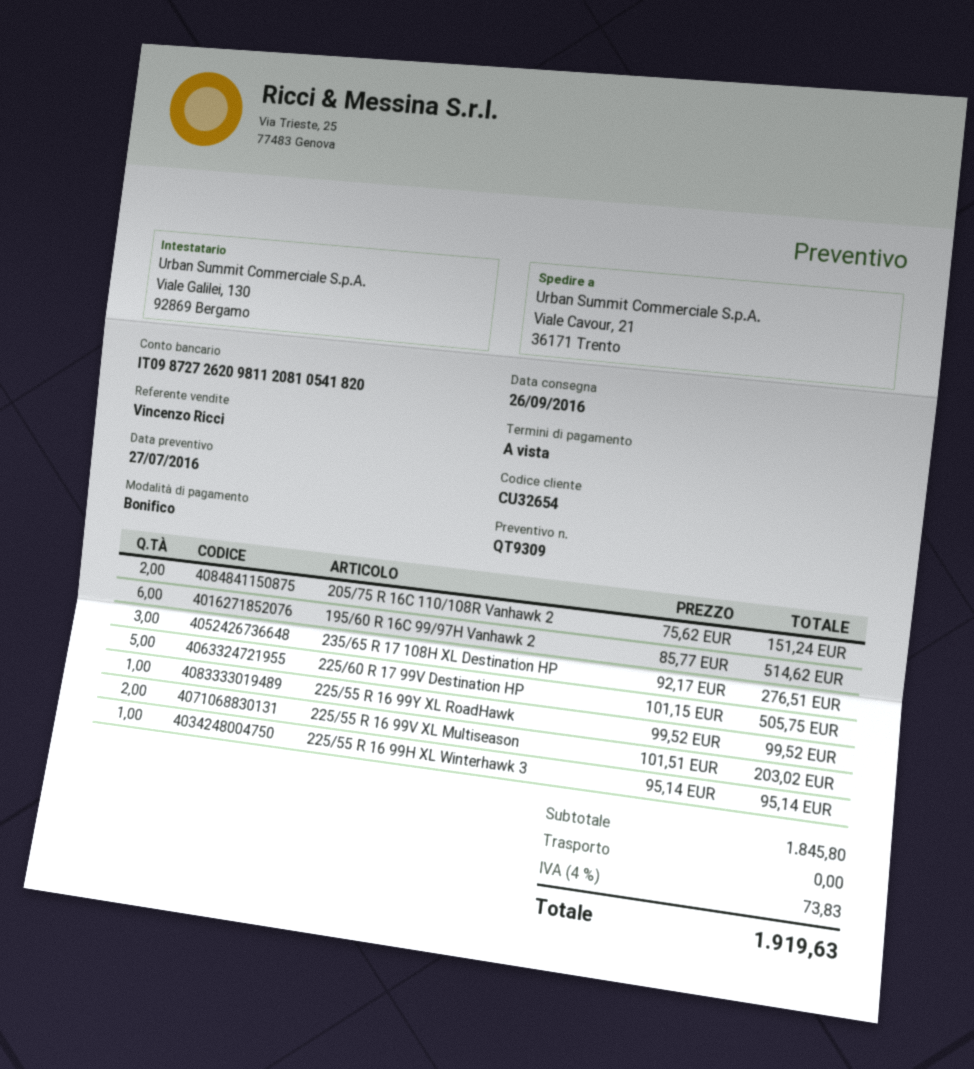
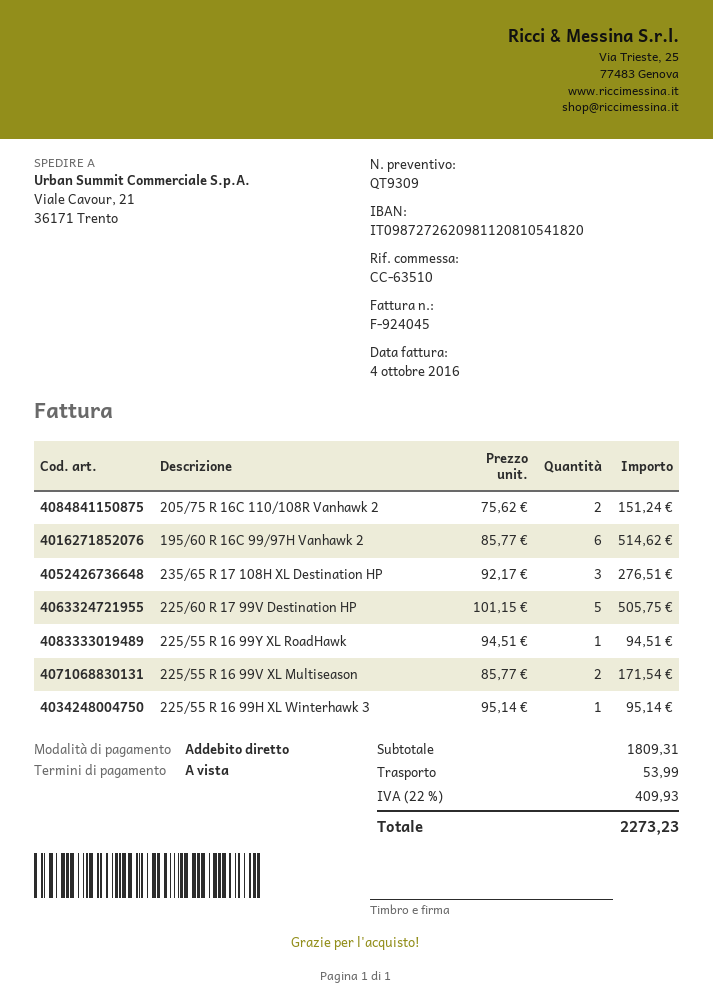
payment method: bank transfer -> direct debit
225/55 R 16 99Y XL RoadHawk: 1 x 99.52 = 99.52 -> 1 x 94.51 = 94.51
225/55 R 16 99V XL Multiseason: 2 x 101.51 = 203.02 -> 2 x 85.77 = 171.54
subtotal: 1845.80 -> 1809.31
shipping: 0.00 -> 53.99
tax: 4% = 73.83 -> 22% = 409.93
total: 1919.63 -> 2273.23

